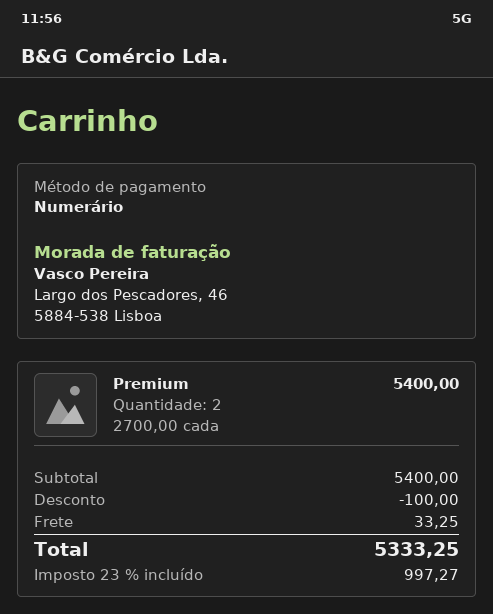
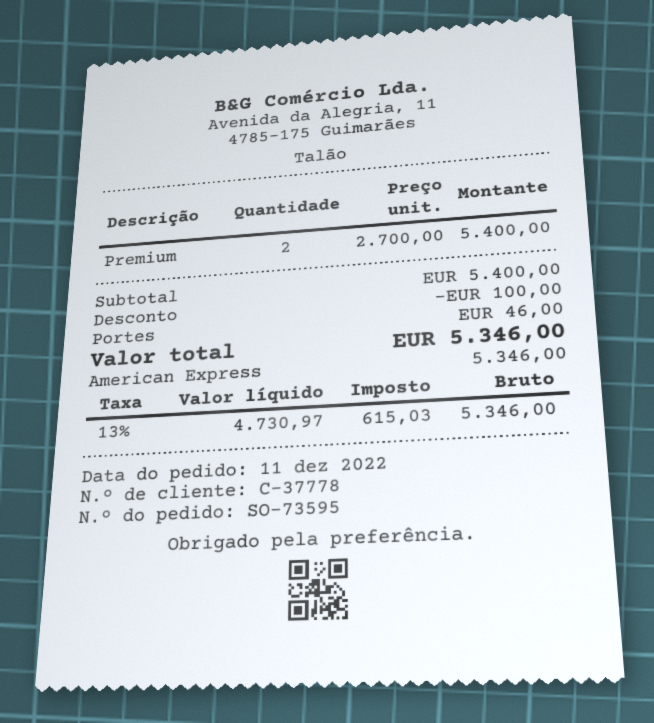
payment method: cash -> American Express
shipping: 33.25 -> 46.00
tax: 23% = 997.27 -> 13% = 615.03
total: 5333.25 -> 5346.00

